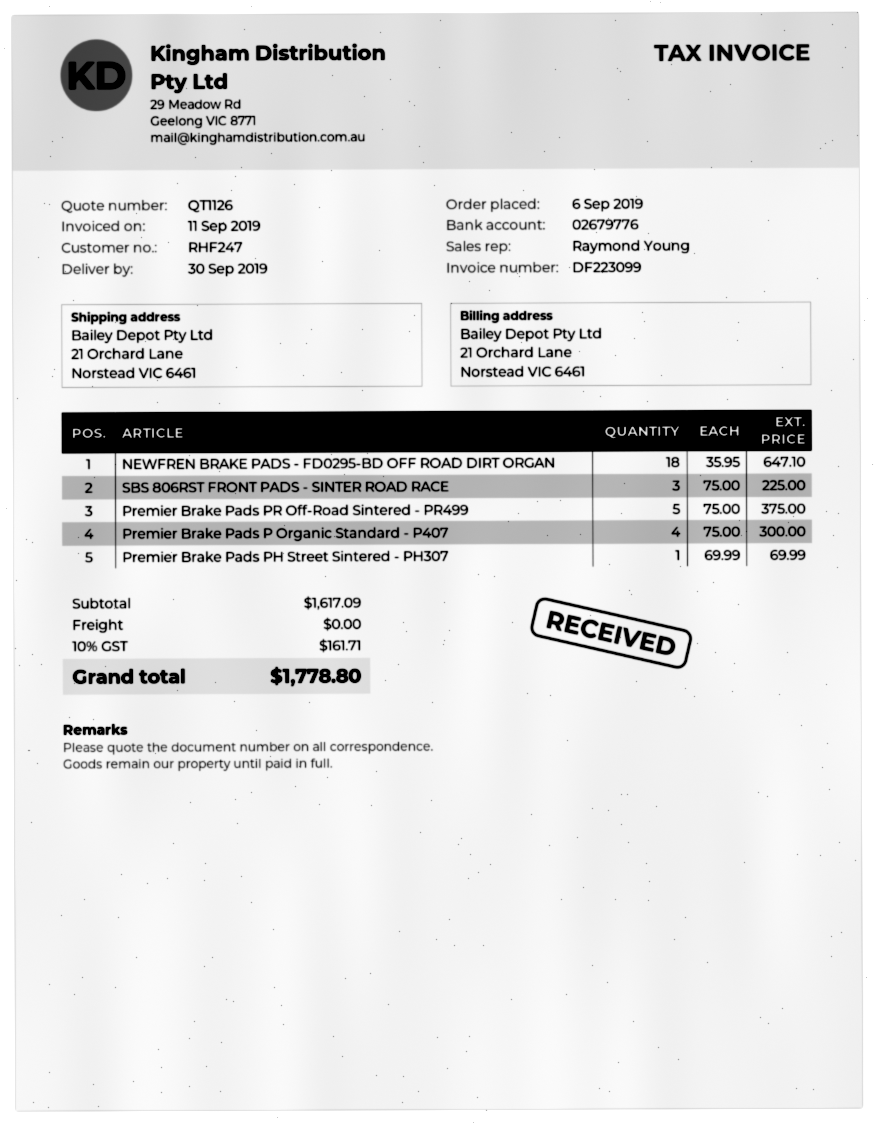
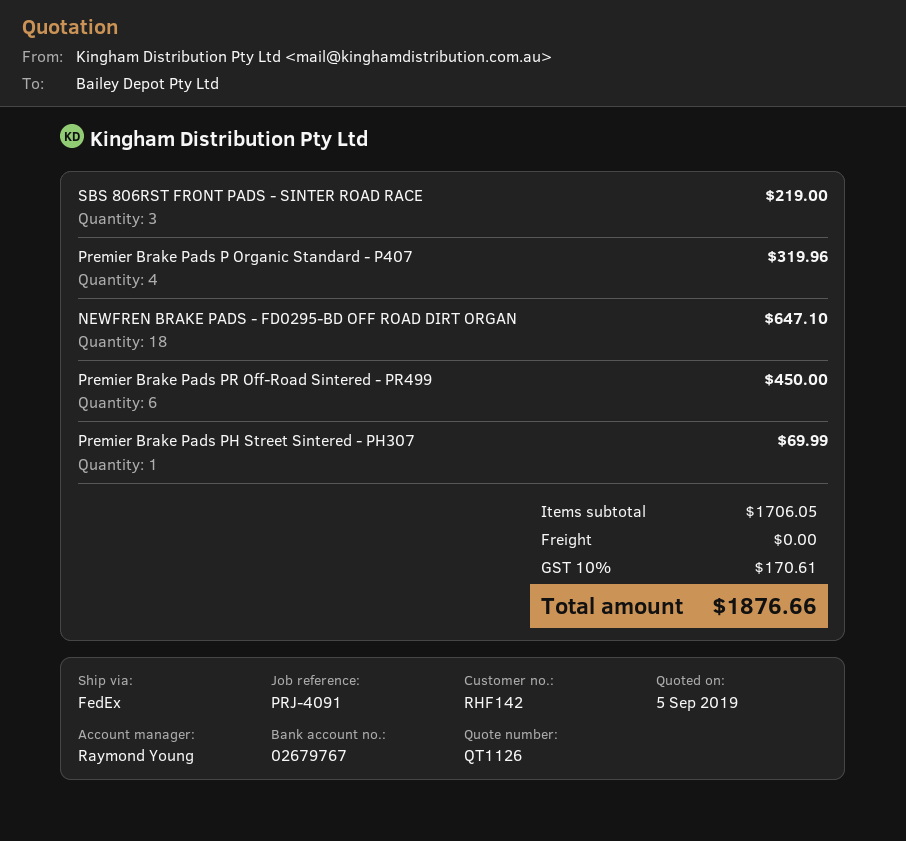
customer number: RHF247 -> RHF142
bank account: 02679776 -> 02679767
SBS 806RST FRONT PADS - SINTER ROAD RACE: 3 for 225.00 -> 3 for 219.00
Premier Brake Pads PR Off-Road Sintered - PR499: 5 for 375.00 -> 6 for 450.00
Premier Brake Pads P Organic Standard - P407: 4 for 300.00 -> 4 for 319.96
subtotal: 1617.09 -> 1706.05
tax: 10% = 161.71 -> 10% = 170.61
total: 1778.80 -> 1876.66

